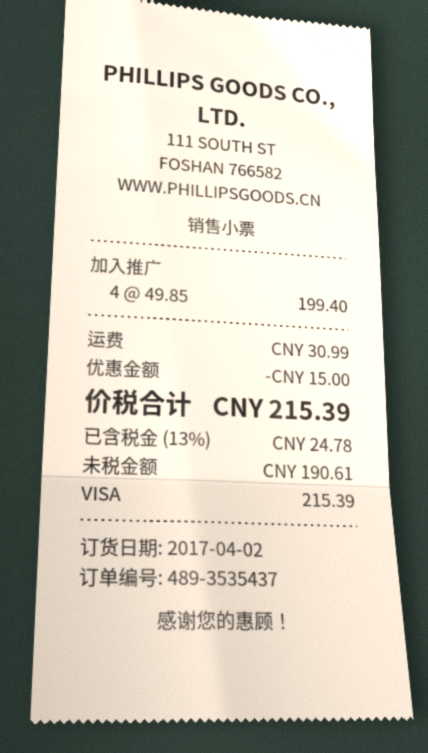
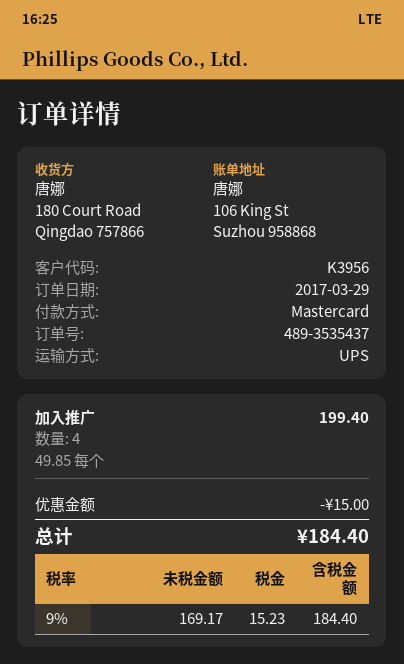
order date: 2017-04-02 -> 2017-03-29
payment method: Visa -> Mastercard
shipping: 30.99 -> none
net: 190.61 -> 169.17
tax: 13% = 24.78 -> 9% = 15.23
total: 215.39 -> 184.40

